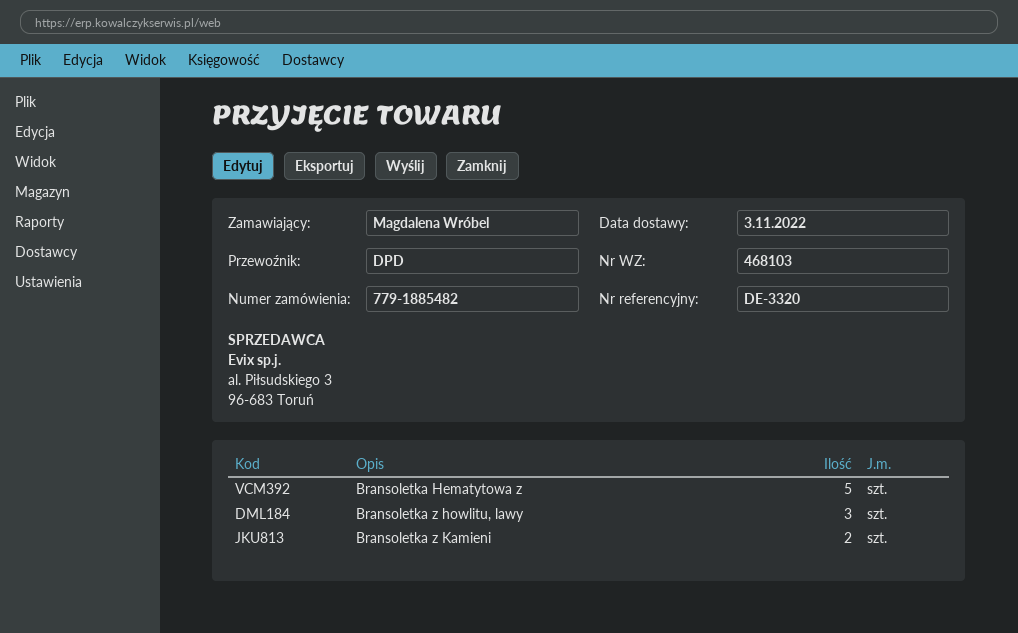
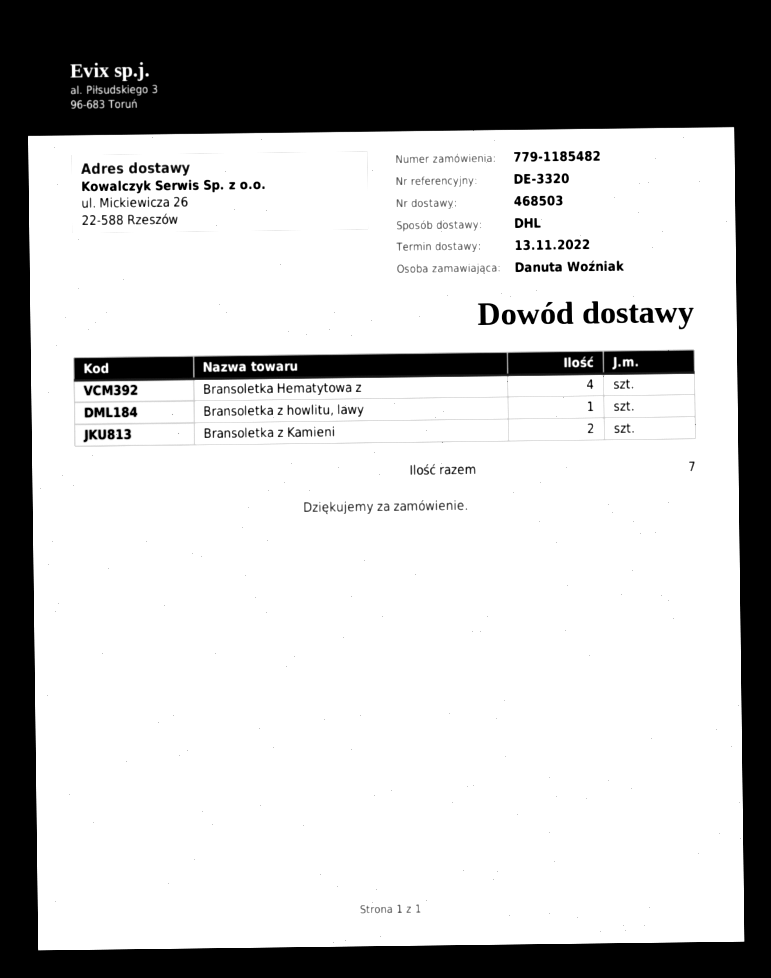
order number: 779-1885482 -> 779-1185482
delivery note number: 468103 -> 468503
delivery date: 2022-11-03 -> 2022-11-13
ordered by: Magdalena Wróbel -> Danuta Woźniak
shipping method: DPD -> DHL
Bransoletka Hematytowa z: 5 -> 4
Bransoletka z howlitu, lawy: 3 -> 1

